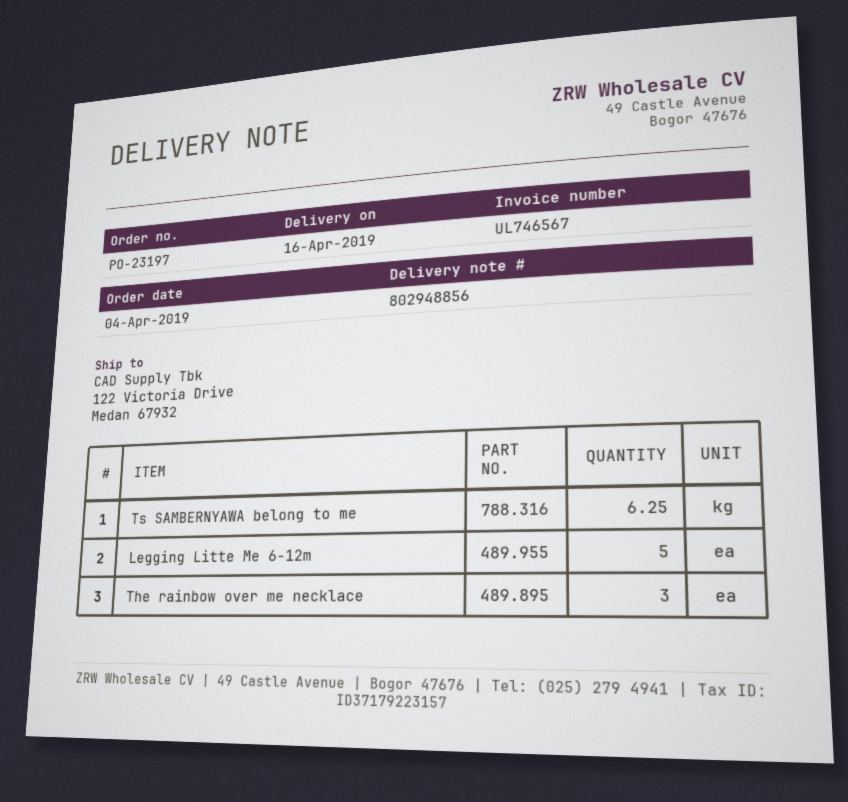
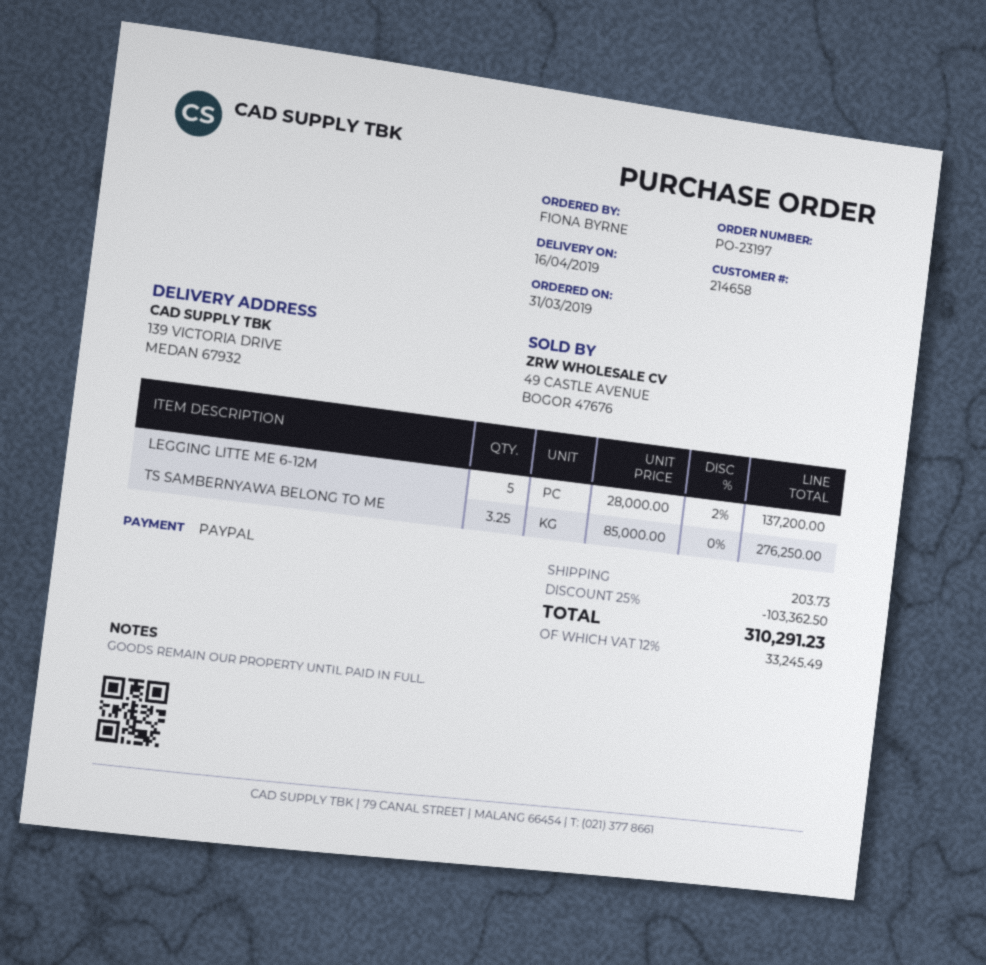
order date: 2019-04-04 -> 2019-03-31
ship to: 122 Victoria Drive, Medan 67932 -> 139 VICTORIA DRIVE, MEDAN 67932
Ts SAMBERNYAWA belong to me: 6.25 -> 3.25
The rainbow over me necklace: 3 -> none

